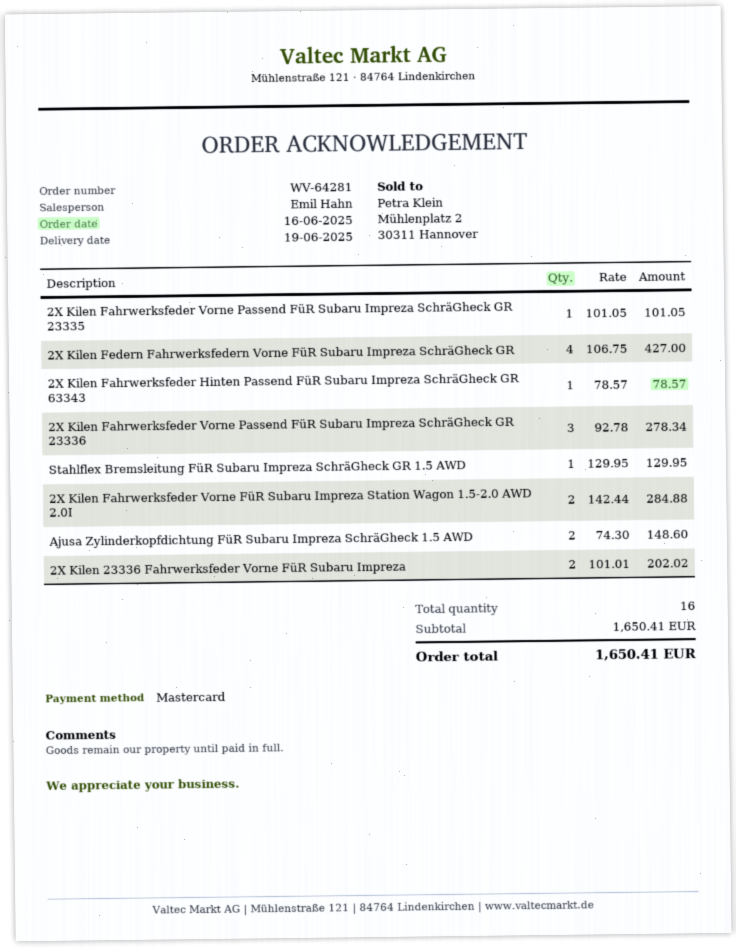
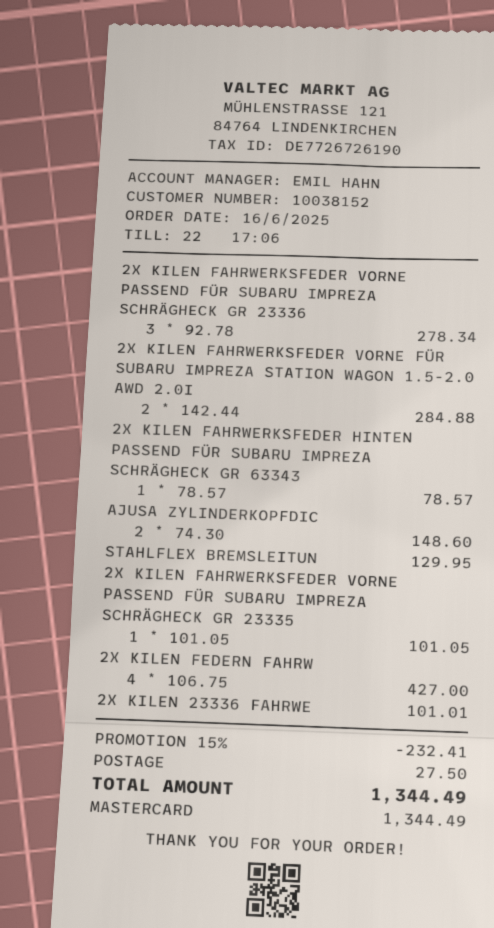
2X Kilen 23336 Fahrwerksfeder Vorne FüR Subaru Impreza: 2 x 101.01 = 202.02 -> 1 x 101.01 = 101.01
discount: none -> 15% = 232.41
shipping: none -> 27.50
total: 1650.41 -> 1344.49

